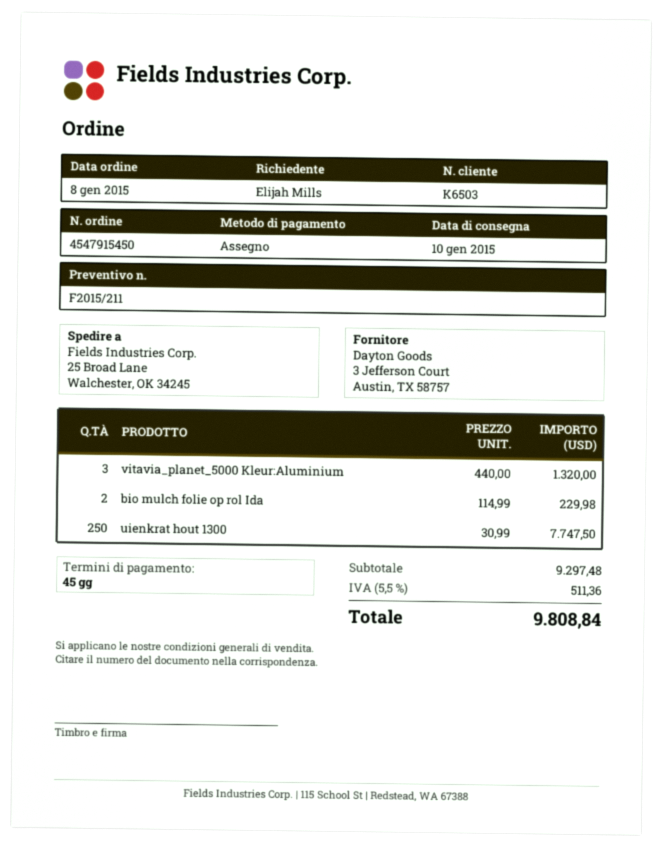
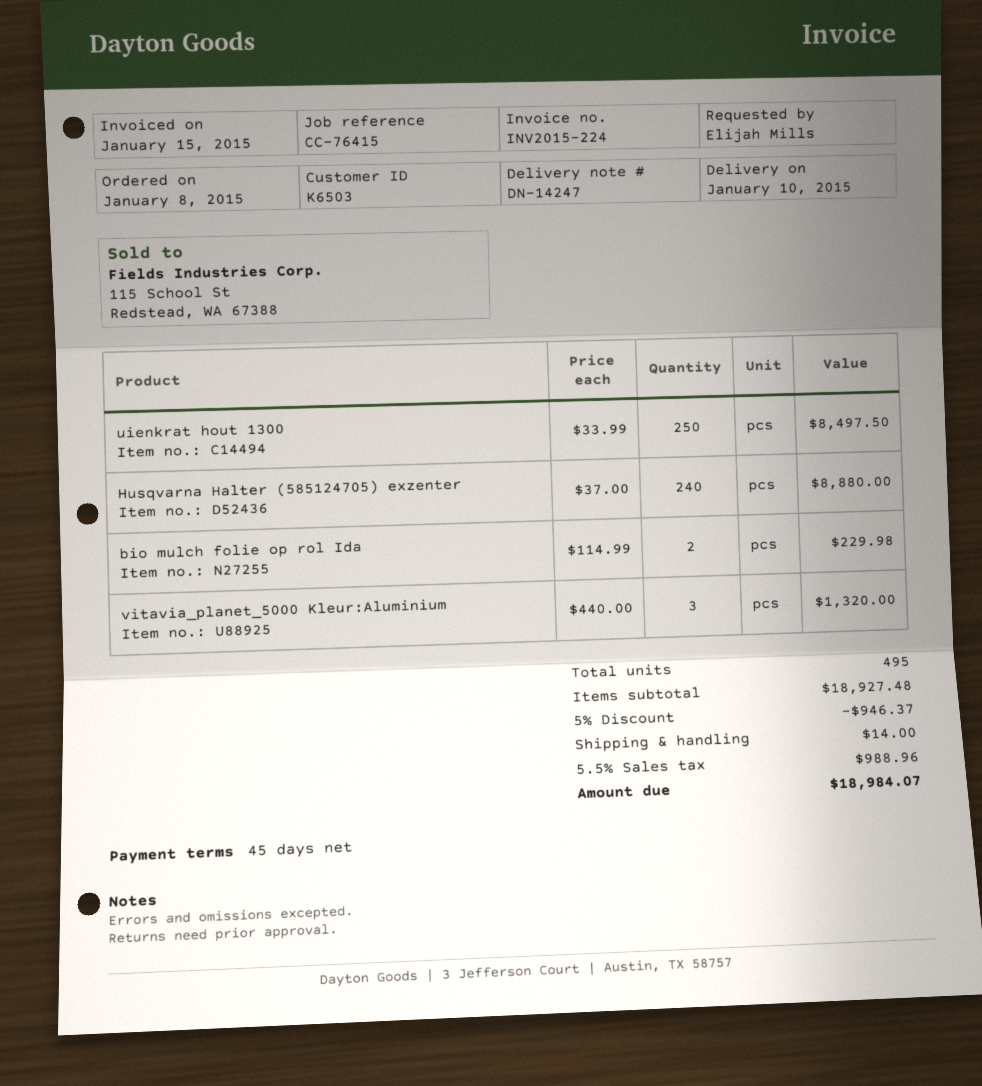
uienkrat hout 1300: 250 x 30.99 = 7747.50 -> 250 x 33.99 = 8497.50
Husqvarna Halter (585124705) exzenter: none -> 240 x 37.00 = 8880.00
subtotal: 9297.48 -> 18927.48
discount: none -> 5% = 946.37
shipping: none -> 14.00
tax: 5.5% = 511.36 -> 5.5% = 988.96
total: 9808.84 -> 18984.07

